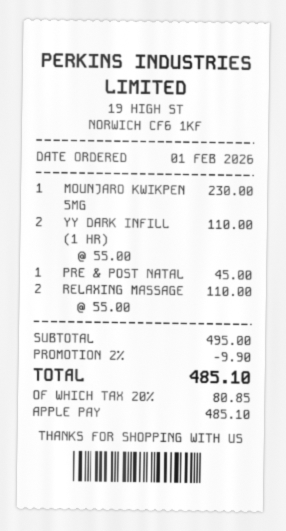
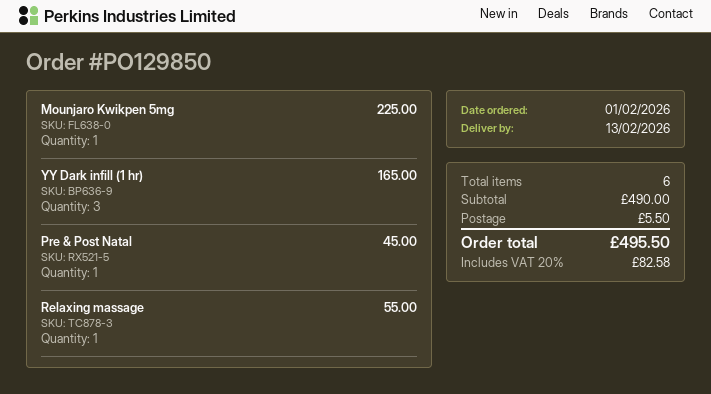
MOUNJARO KWIKPEN 5MG: 1 for 230.00 -> 1 for 225.00
YY DARK INFILL (1 HR): 2 for 110.00 -> 3 for 165.00
RELAXING MASSAGE: 2 for 110.00 -> 1 for 55.00
subtotal: 495.00 -> 490.00
discount: 2% = 9.90 -> none
shipping: none -> 5.50
tax: 20% = 80.85 -> 20% = 82.58
total: 485.10 -> 495.50

